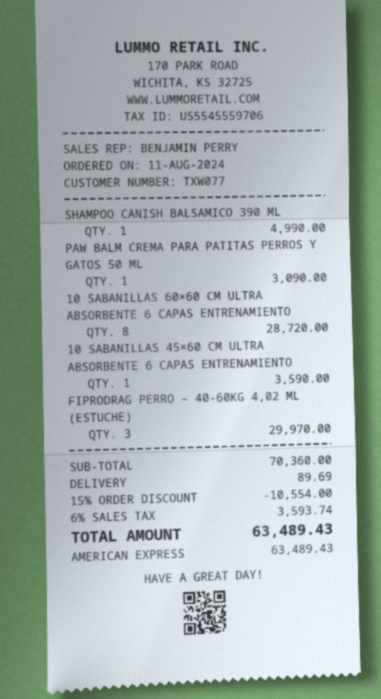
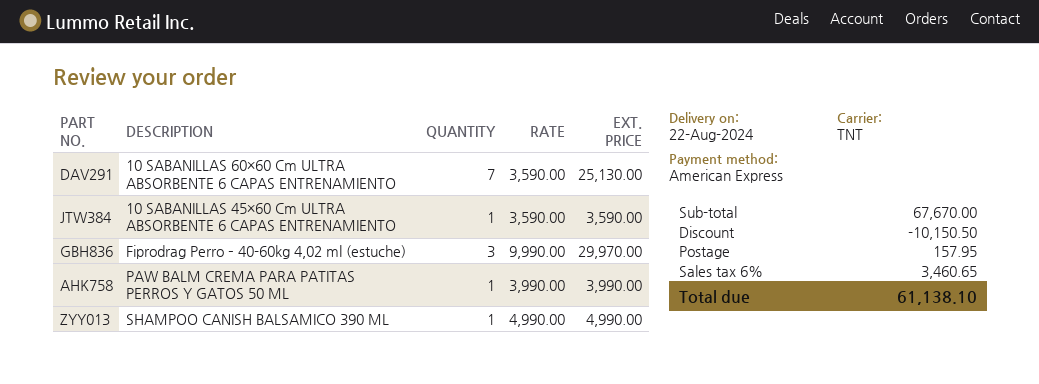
PAW BALM CREMA PARA PATITAS PERROS Y GATOS 50 ML: 1 for 3090.00 -> 1 for 3990.00
10 SABANILLAS 60×60 CM ULTRA ABSORBENTE 6 CAPAS ENTRENAMIENTO: 8 for 28720.00 -> 7 for 25130.00
subtotal: 70360.00 -> 67670.00
discount: 10554.00 -> 10150.50
shipping: 89.69 -> 157.95
tax: 6% = 3593.74 -> 6% = 3460.65
total: 63489.43 -> 61138.10

